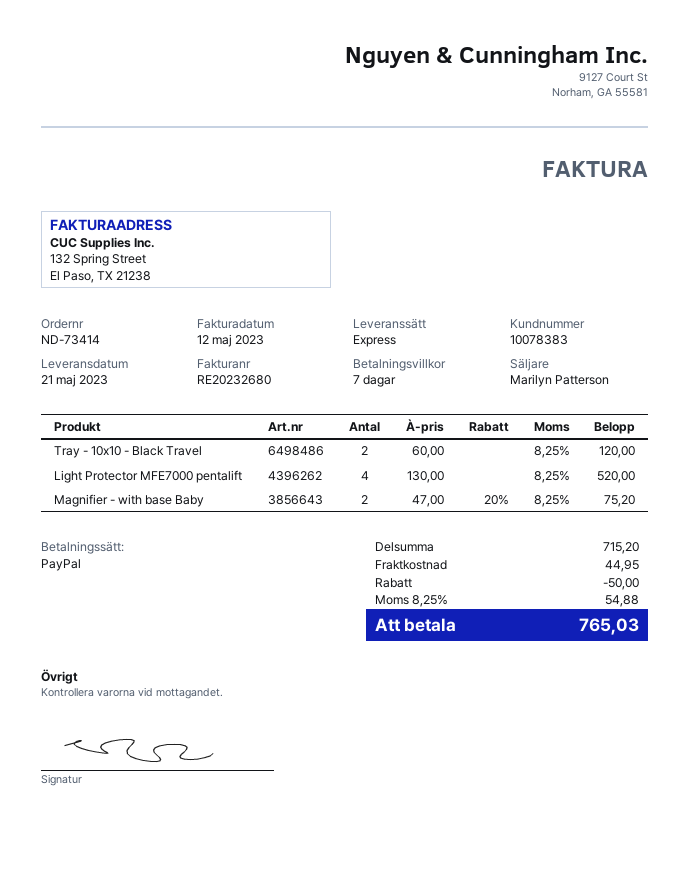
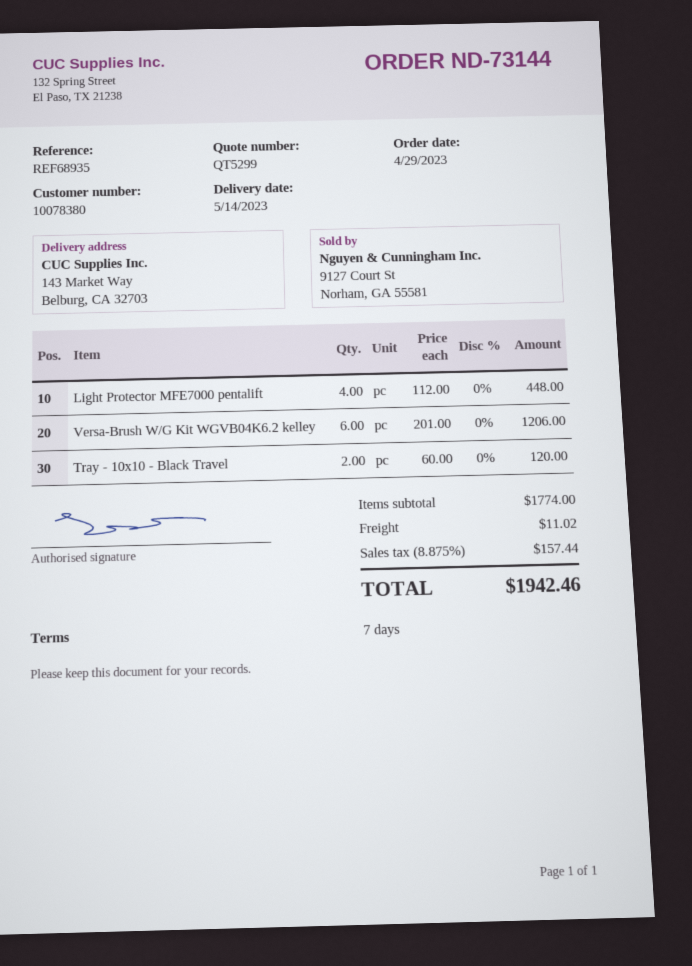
order number: ND-73414 -> ND-73144
delivery date: 2023-05-21 -> 2023-05-14
customer number: 10078383 -> 10078380
Light Protector MFE7000 pentalift: 4 x 130.00 = 520.00 -> 4 x 112.00 = 448.00
Magnifier - with base Baby: 2 x 47.00 - 20% = 75.20 -> none
Versa-Brush W/G Kit WGVB04K6.2 kelley: none -> 6 x 201.00 = 1206.00
subtotal: 715.20 -> 1774.00
discount: 50.00 -> none
shipping: 44.95 -> 11.02
tax: 8.25% = 54.88 -> 8.875% = 157.44
total: 765.03 -> 1942.46

